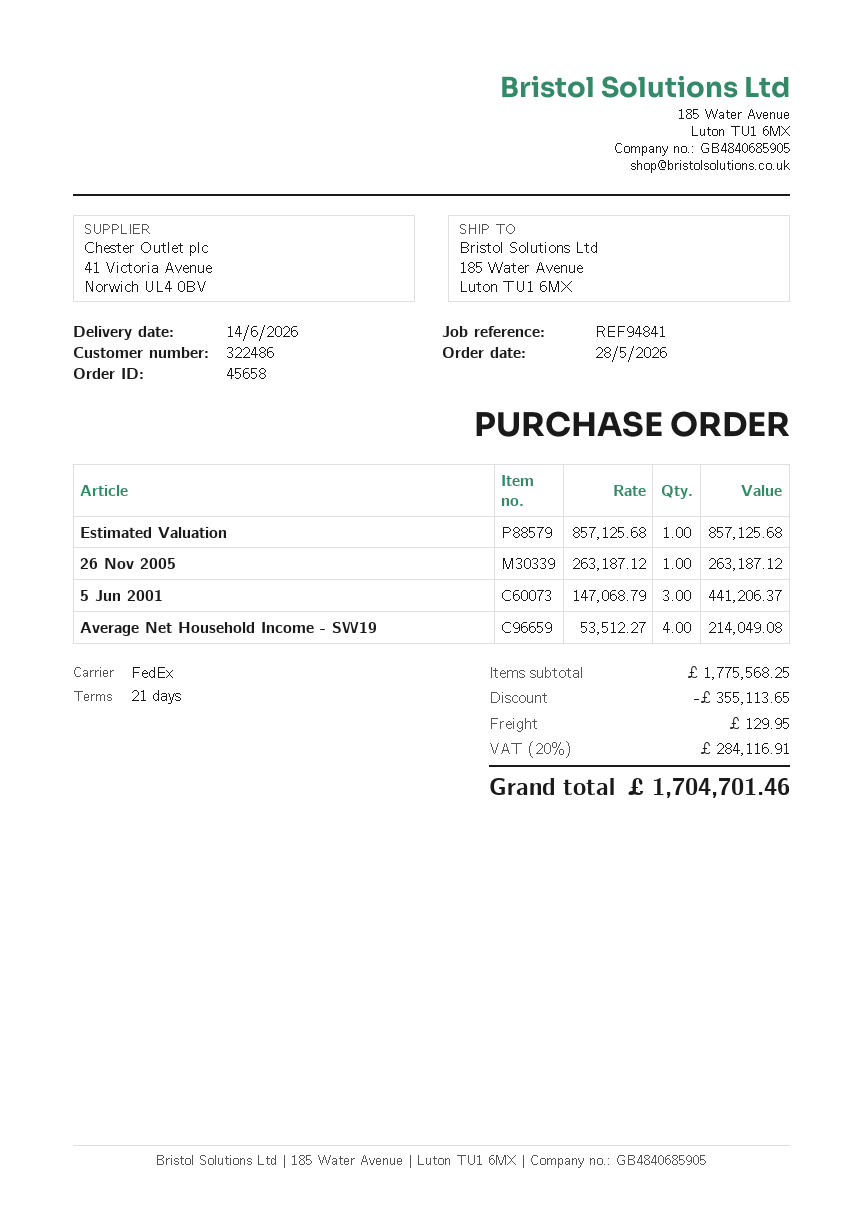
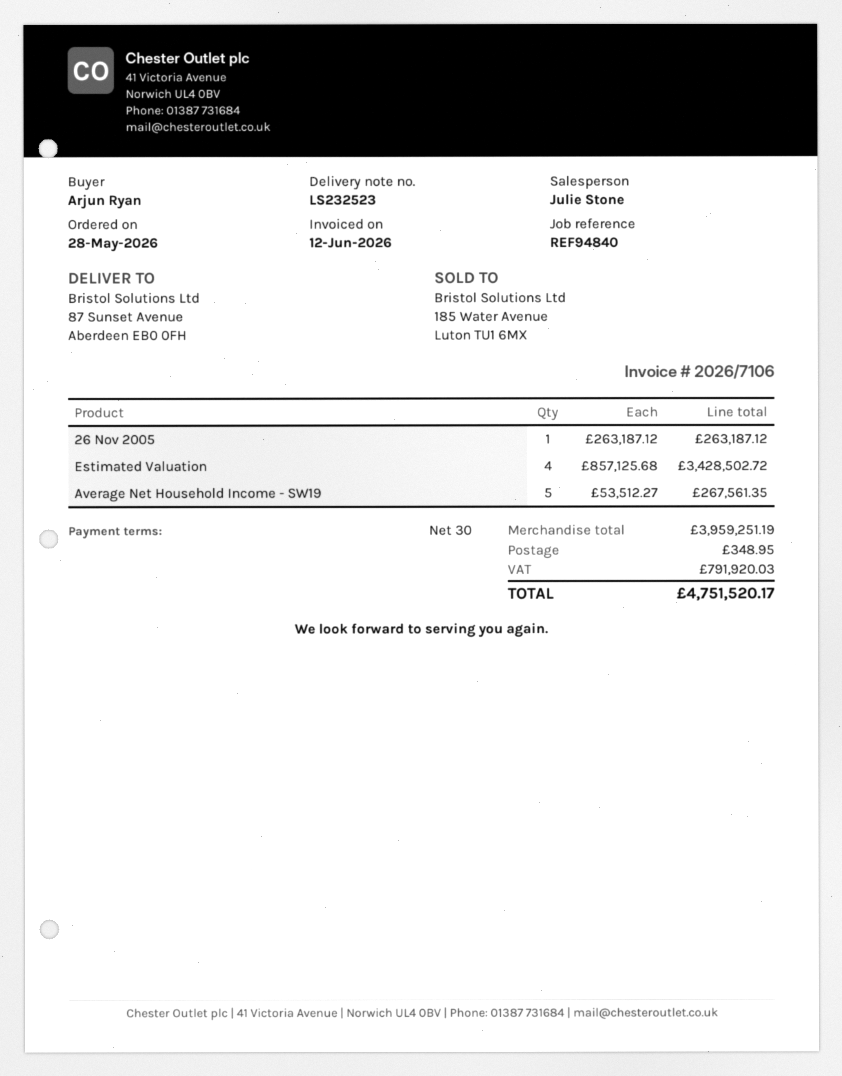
payment terms: 21 days -> 30 days
reference: REF94841 -> REF94840
ship to: 185 Water Avenue, Luton TU1 6MX -> 87 Sunset Avenue, Aberdeen EB0 0FH
Estimated Valuation: 1 x 857125.68 = 857125.68 -> 4 x 857125.68 = 3428502.72
5 Jun 2001: 3 x 147068.79 = 441206.37 -> none
Average Net Household Income - SW19: 4 x 53512.27 = 214049.08 -> 5 x 53512.27 = 267561.35
subtotal: 1775568.25 -> 3959251.19
discount: 355113.65 -> none
shipping: 129.95 -> 348.95
tax: 284116.91 -> 791920.03
total: 1704701.46 -> 4751520.17

